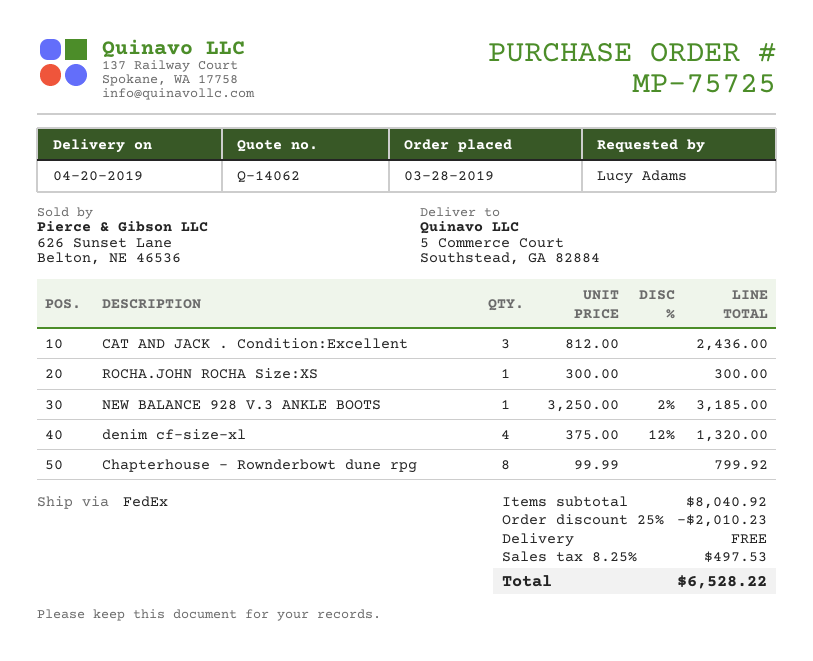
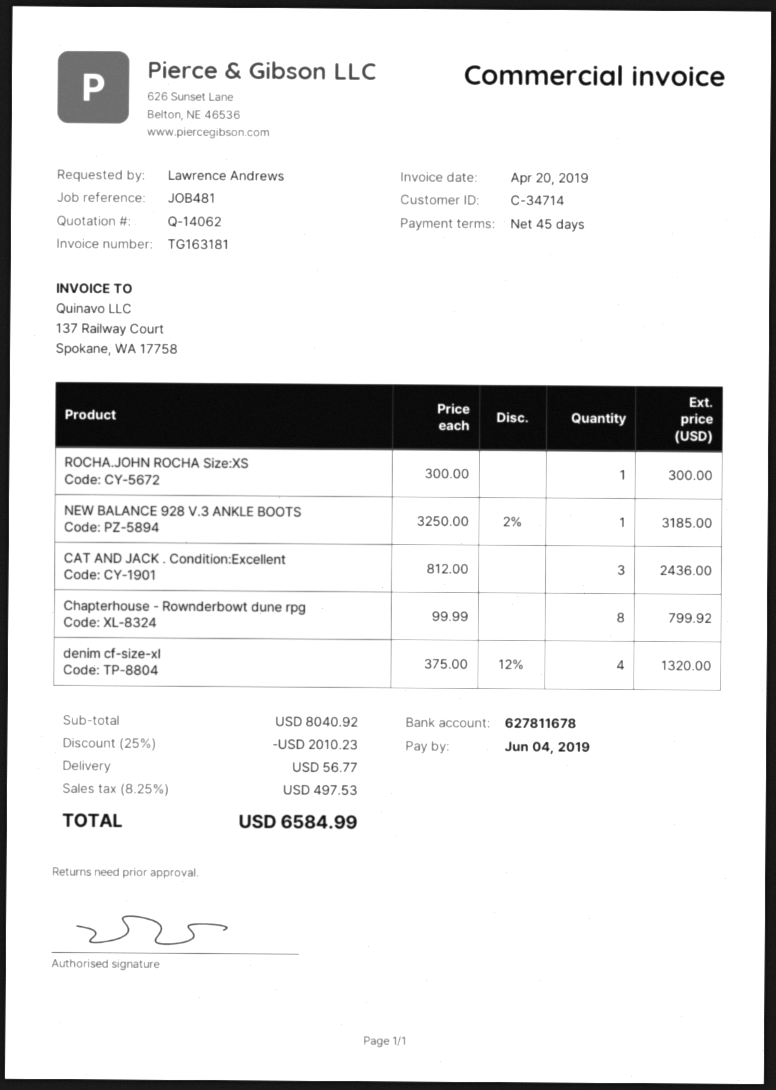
ordered by: Lucy Adams -> Lawrence Andrews
shipping: 0.00 -> 56.77
total: 6528.22 -> 6584.99

